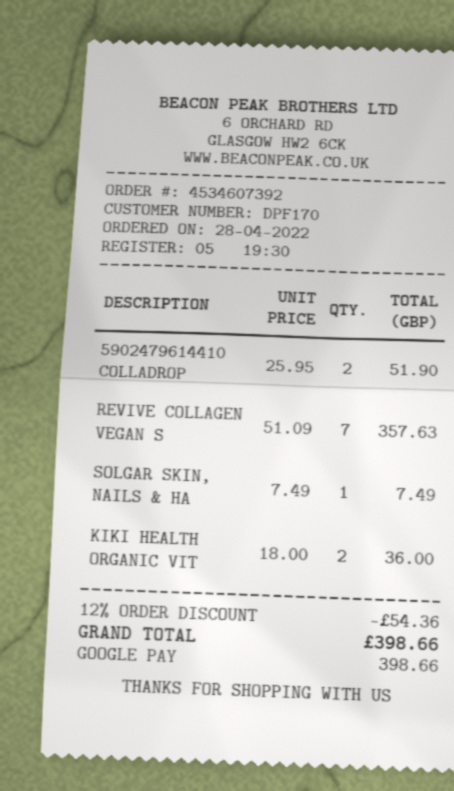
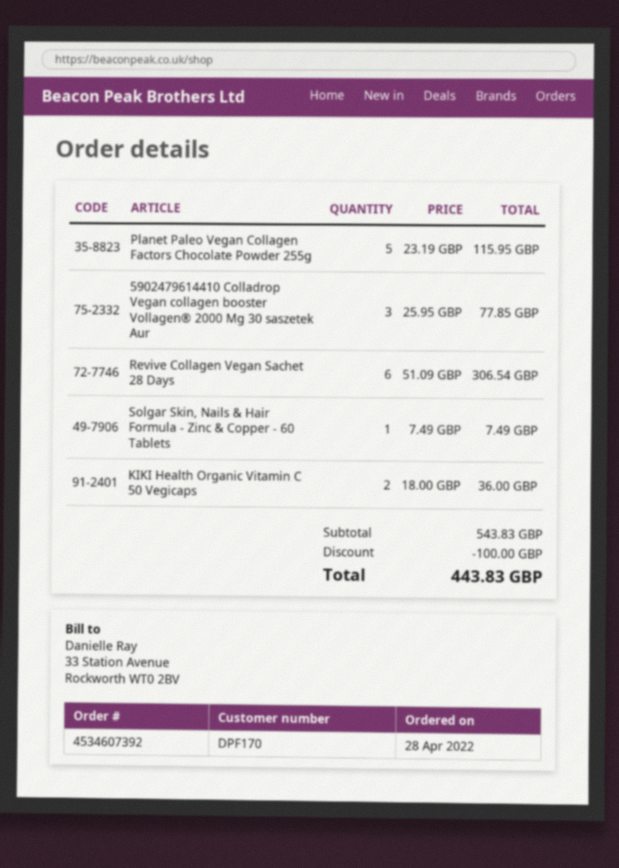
5902479614410 COLLADROP: 2 x 25.95 = 51.90 -> 3 x 25.95 = 77.85
REVIVE COLLAGEN VEGAN S: 7 x 51.09 = 357.63 -> 6 x 51.09 = 306.54
Planet Paleo Vegan Collagen Factors Chocolate Powder 255g: none -> 5 x 23.19 = 115.95
discount: 54.36 -> 100.00
total: 398.66 -> 443.83

